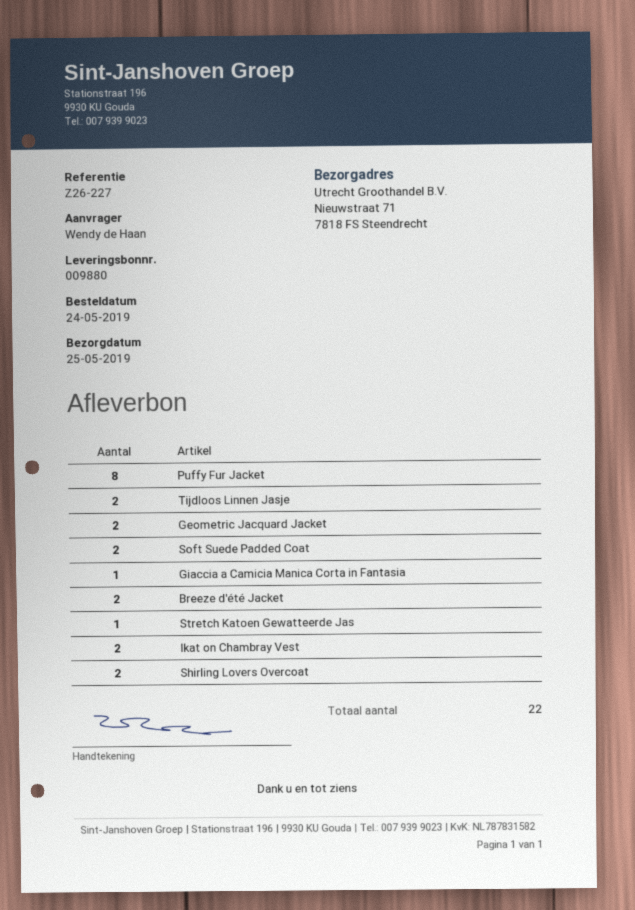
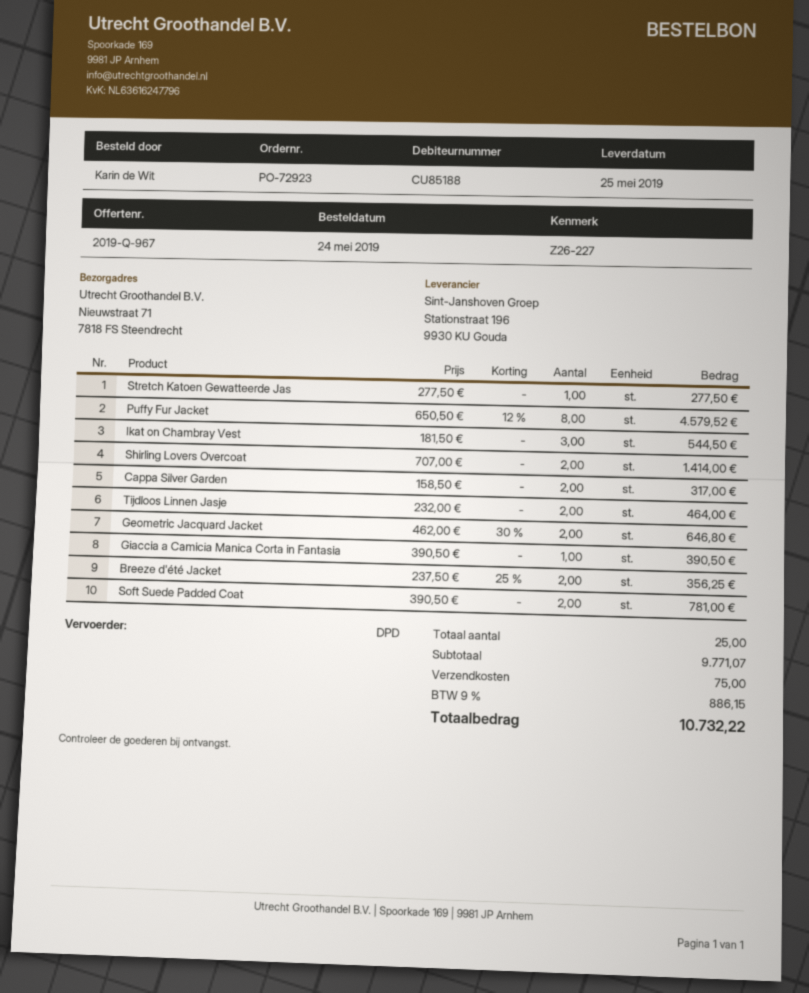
ordered by: Wendy de Haan -> Karin de Wit
Ikat on Chambray Vest: 2 -> 3
Cappa Silver Garden: none -> 2
total quantity: 22 -> 25

